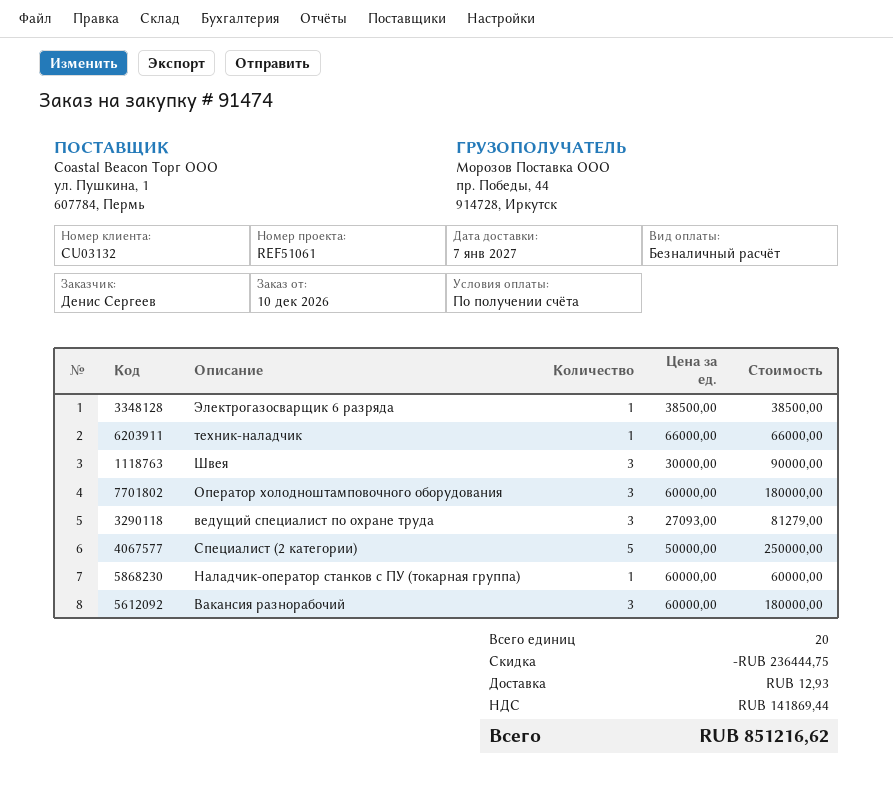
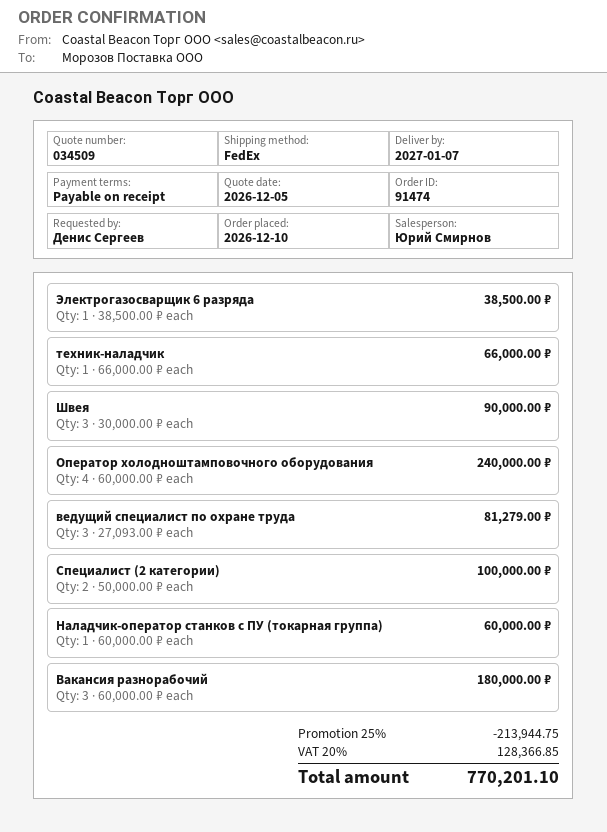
Оператор холодноштамповочного оборудования: 3 x 60000.00 = 180000.00 -> 4 x 60000.00 = 240000.00
Специалист (2 категории): 5 x 50000.00 = 250000.00 -> 2 x 50000.00 = 100000.00
discount: 236444.75 -> 213944.75
shipping: 12.93 -> none
tax: 141869.44 -> 128366.85
total: 851216.62 -> 770201.10

